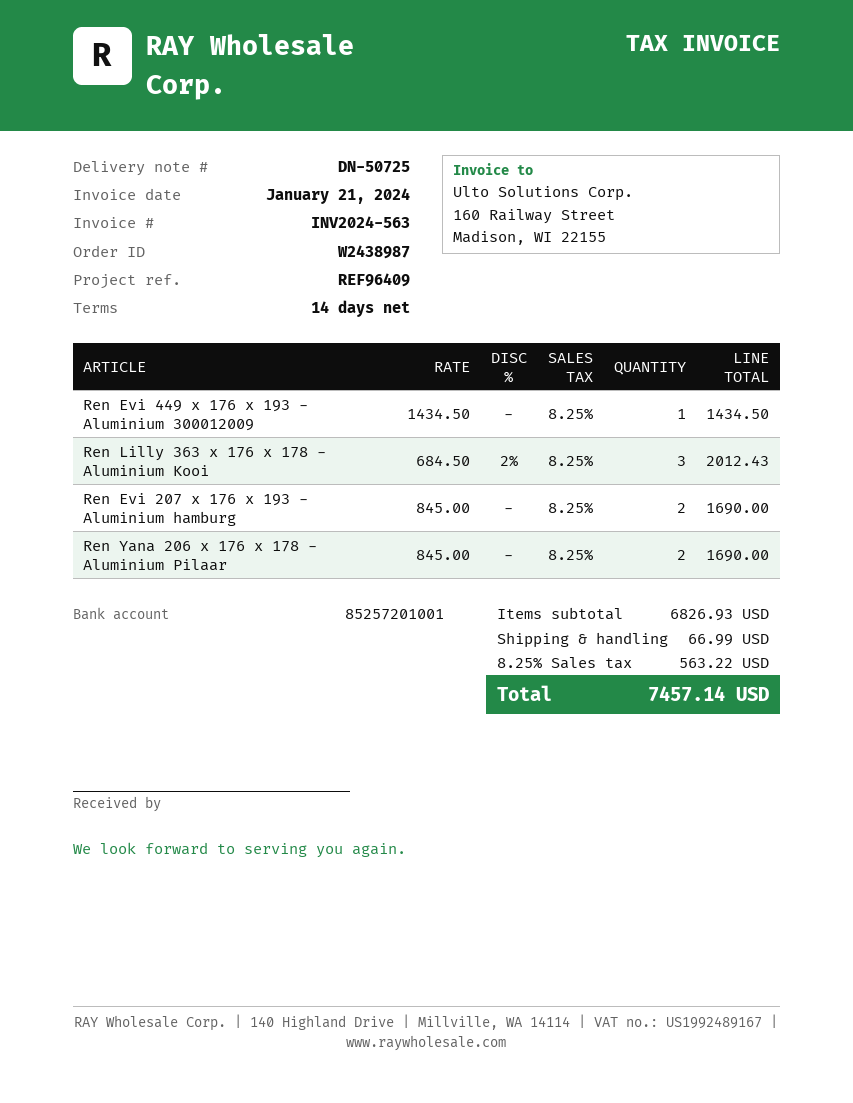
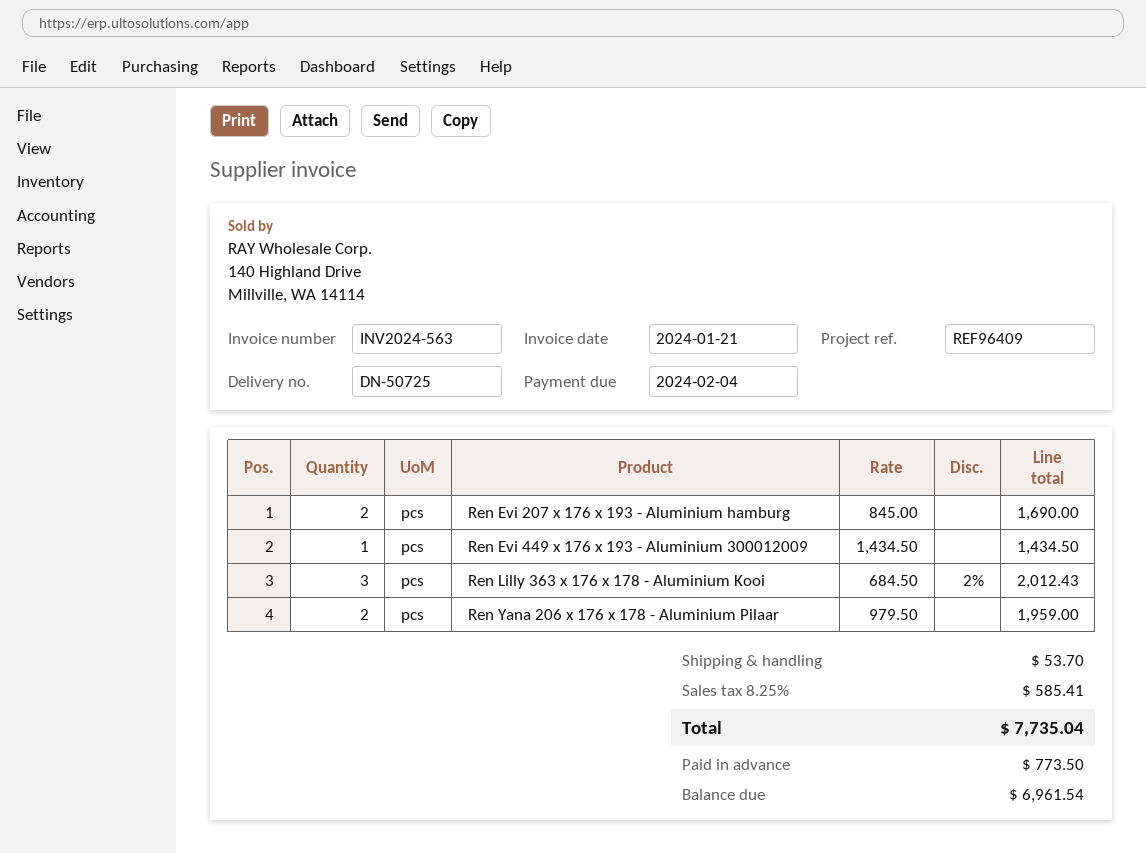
Ren Yana 206 x 176 x 178 - Aluminium Pilaar: 2 x 845.00 = 1690.00 -> 2 x 979.50 = 1959.00
shipping: 66.99 -> 53.70
tax: 8.25% = 563.22 -> 8.25% = 585.41
total: 7457.14 -> 7735.04

